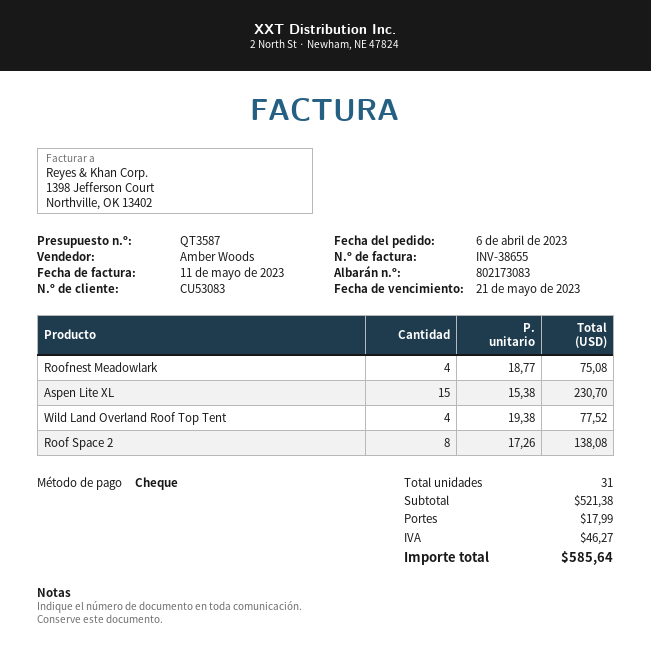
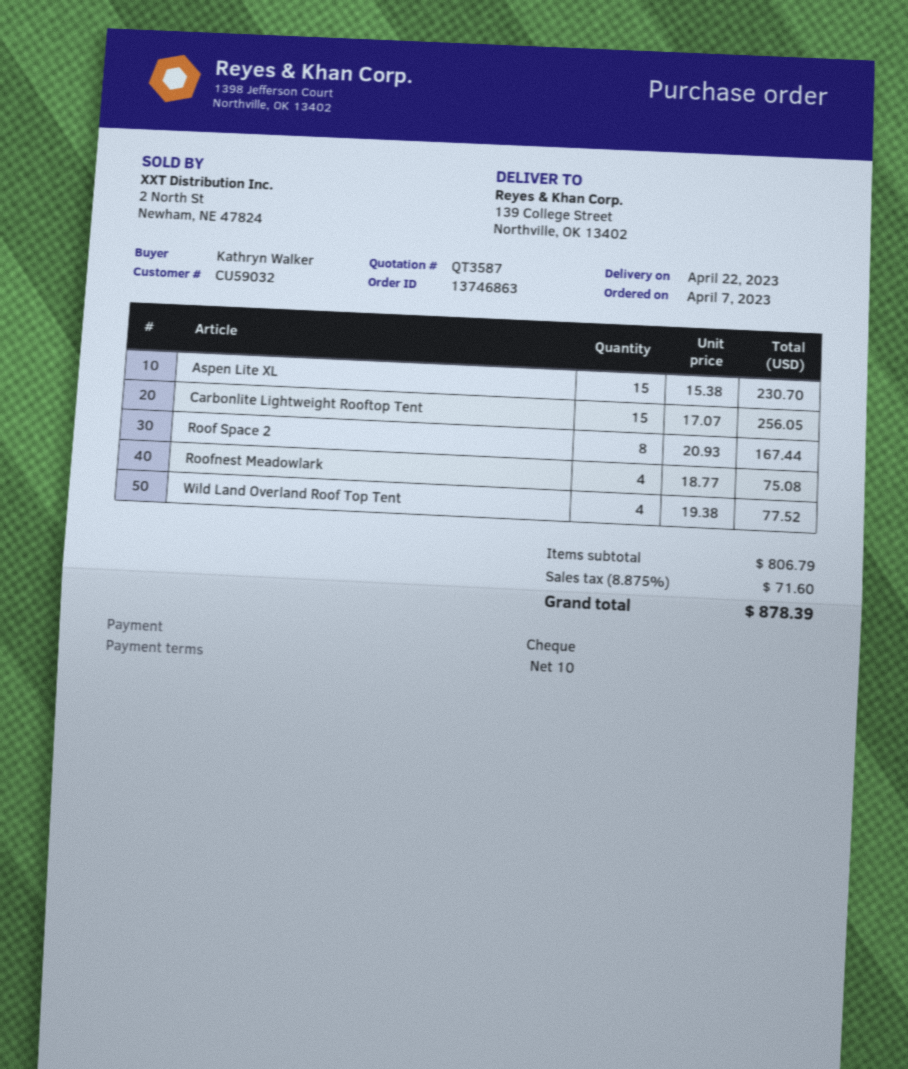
order date: 2023-04-06 -> 2023-04-07
customer number: CU53083 -> CU59032
Roof Space 2: 8 x 17.26 = 138.08 -> 8 x 20.93 = 167.44
Carbonlite Lightweight Rooftop Tent: none -> 15 x 17.07 = 256.05
subtotal: 521.38 -> 806.79
shipping: 17.99 -> none
tax: 46.27 -> 71.60
total: 585.64 -> 878.39

